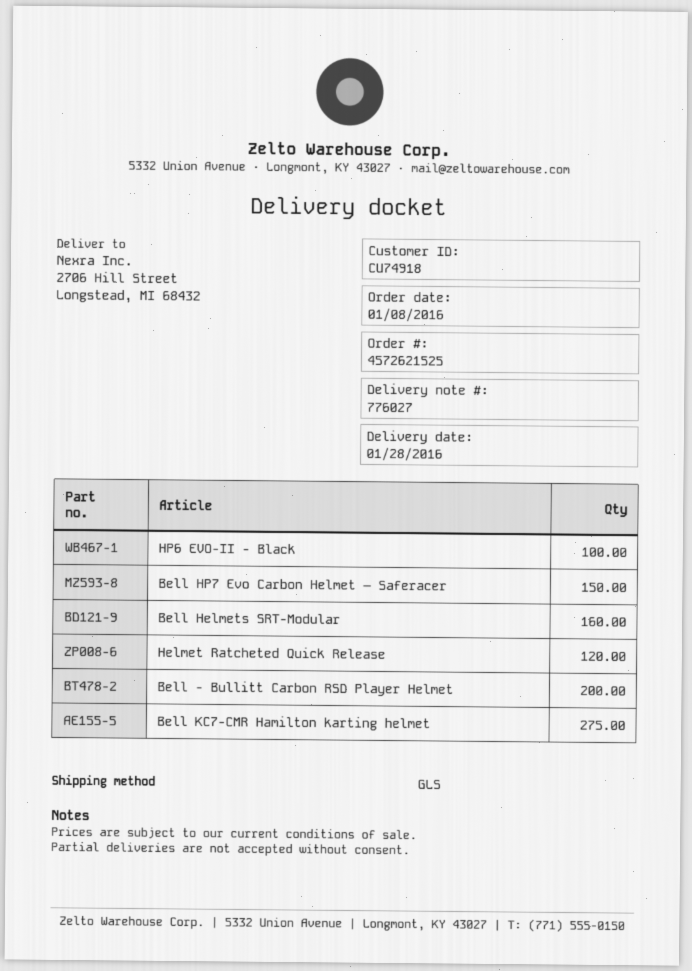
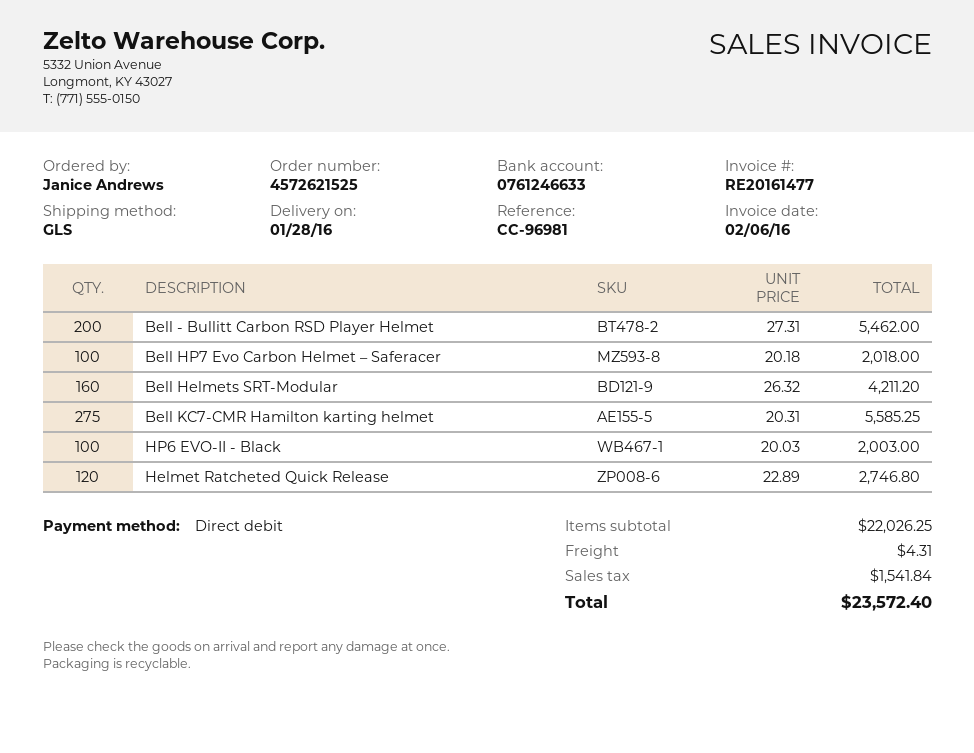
Bell HP7 Evo Carbon Helmet – Saferacer: 150 -> 100

